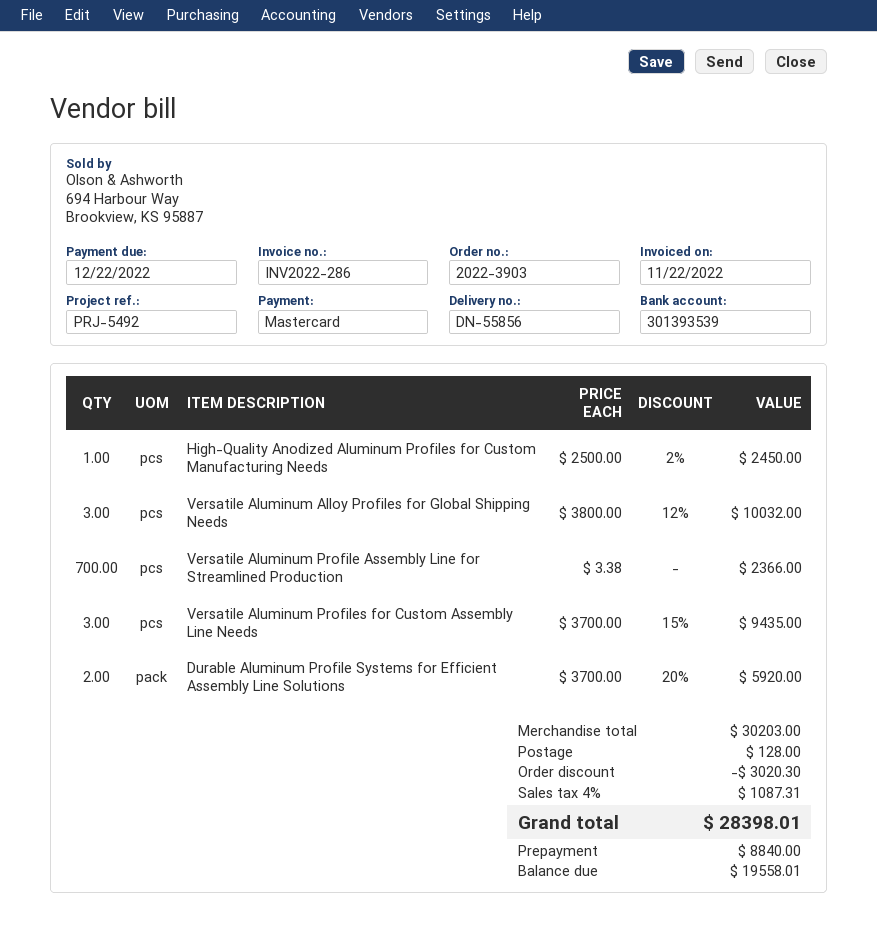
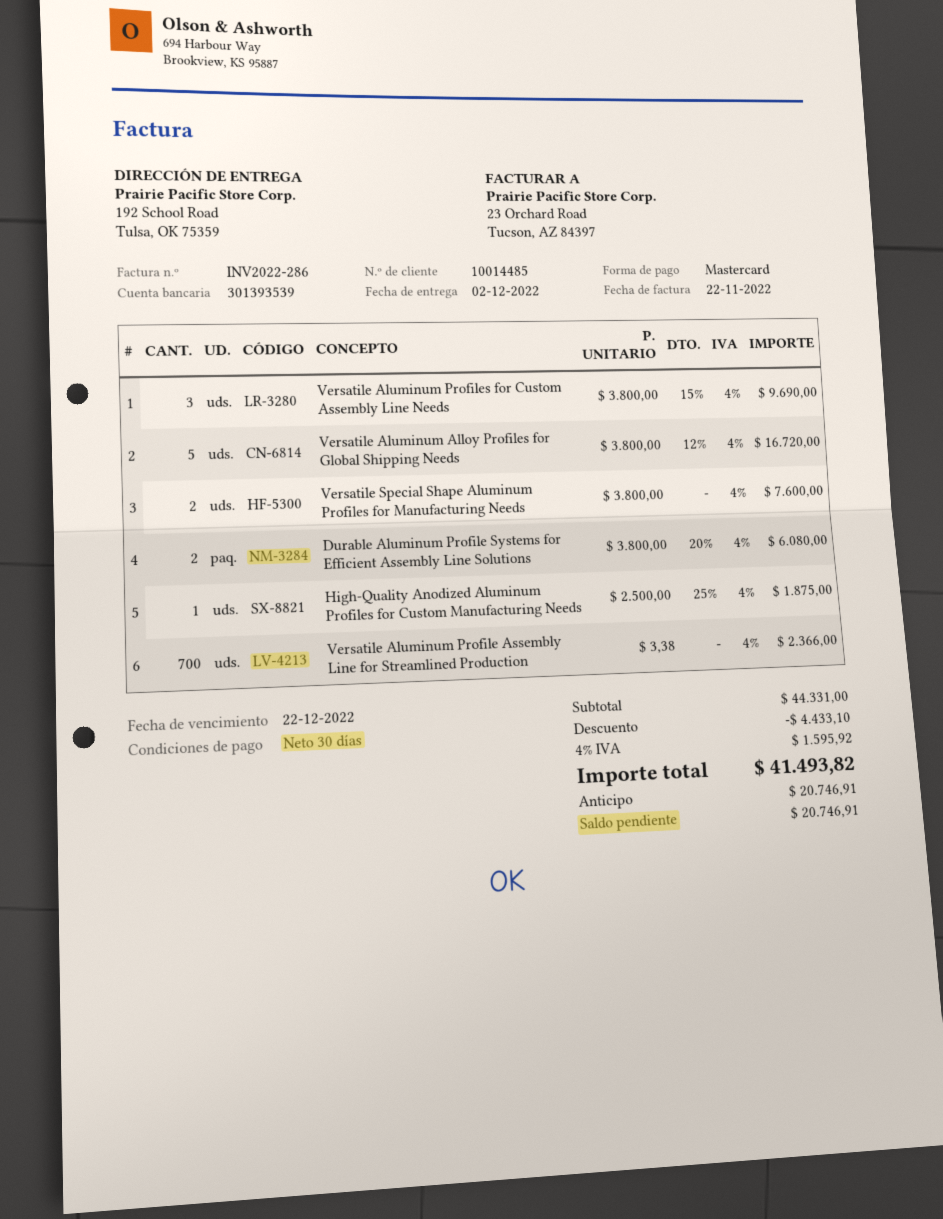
High-Quality Anodized Aluminum Profiles for Custom Manufacturing Needs: 1 x 2500.00 - 2% = 2450.00 -> 1 x 2500.00 - 25% = 1875.00
Versatile Aluminum Alloy Profiles for Global Shipping Needs: 3 x 3800.00 - 12% = 10032.00 -> 5 x 3800.00 - 12% = 16720.00
Versatile Aluminum Profiles for Custom Assembly Line Needs: 3 x 3700.00 - 15% = 9435.00 -> 3 x 3800.00 - 15% = 9690.00
Durable Aluminum Profile Systems for Efficient Assembly Line Solutions: 2 x 3700.00 - 20% = 5920.00 -> 2 x 3800.00 - 20% = 6080.00
Versatile Special Shape Aluminum Profiles for Manufacturing Needs: none -> 2 x 3800.00 = 7600.00
subtotal: 30203.00 -> 44331.00
discount: 3020.30 -> 4433.10
shipping: 128.00 -> none
tax: 4% = 1087.31 -> 4% = 1595.92
total: 28398.01 -> 41493.82
deposit: 8840.00 -> 20746.91
balance: 19558.01 -> 20746.91

